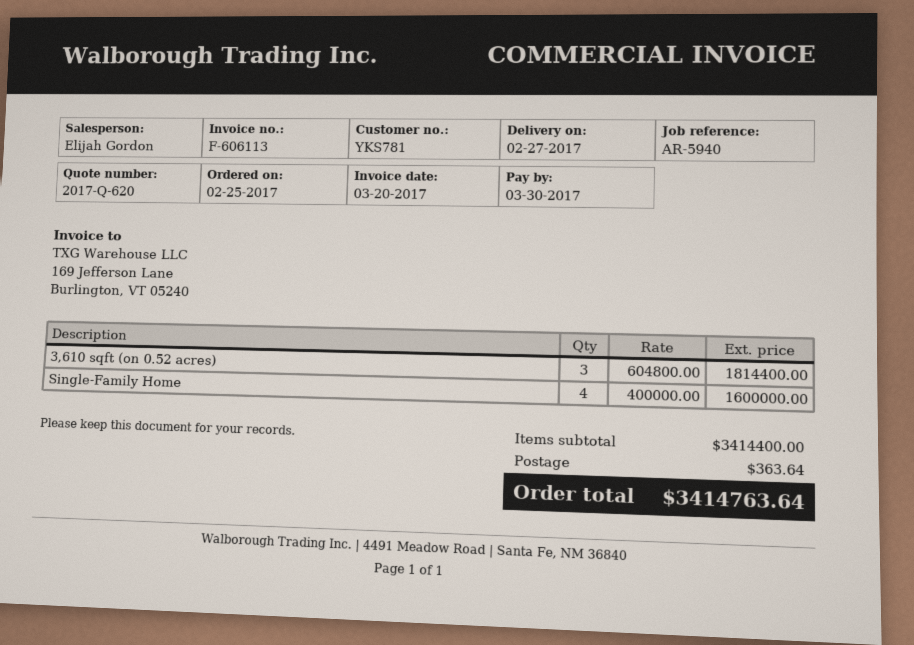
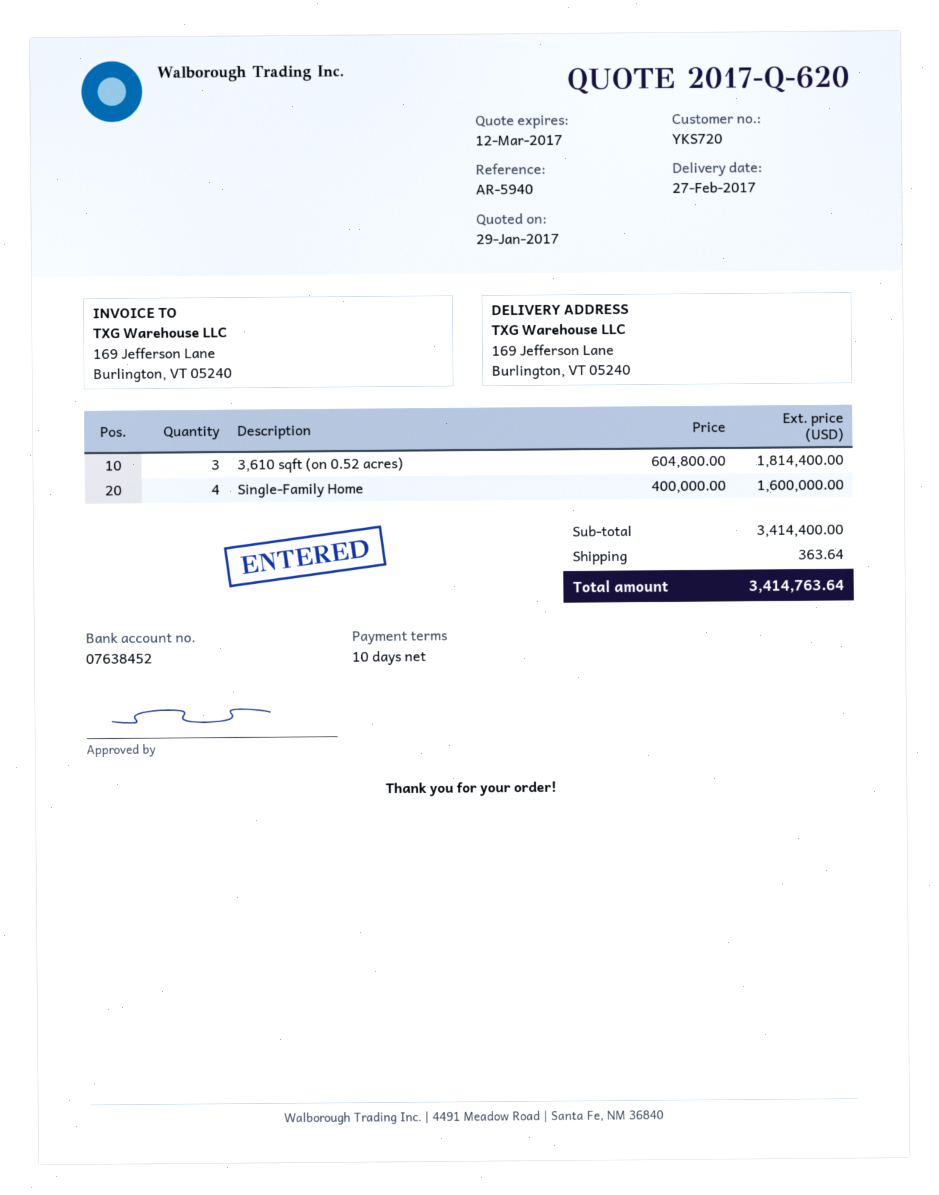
customer number: YKS781 -> YKS720

